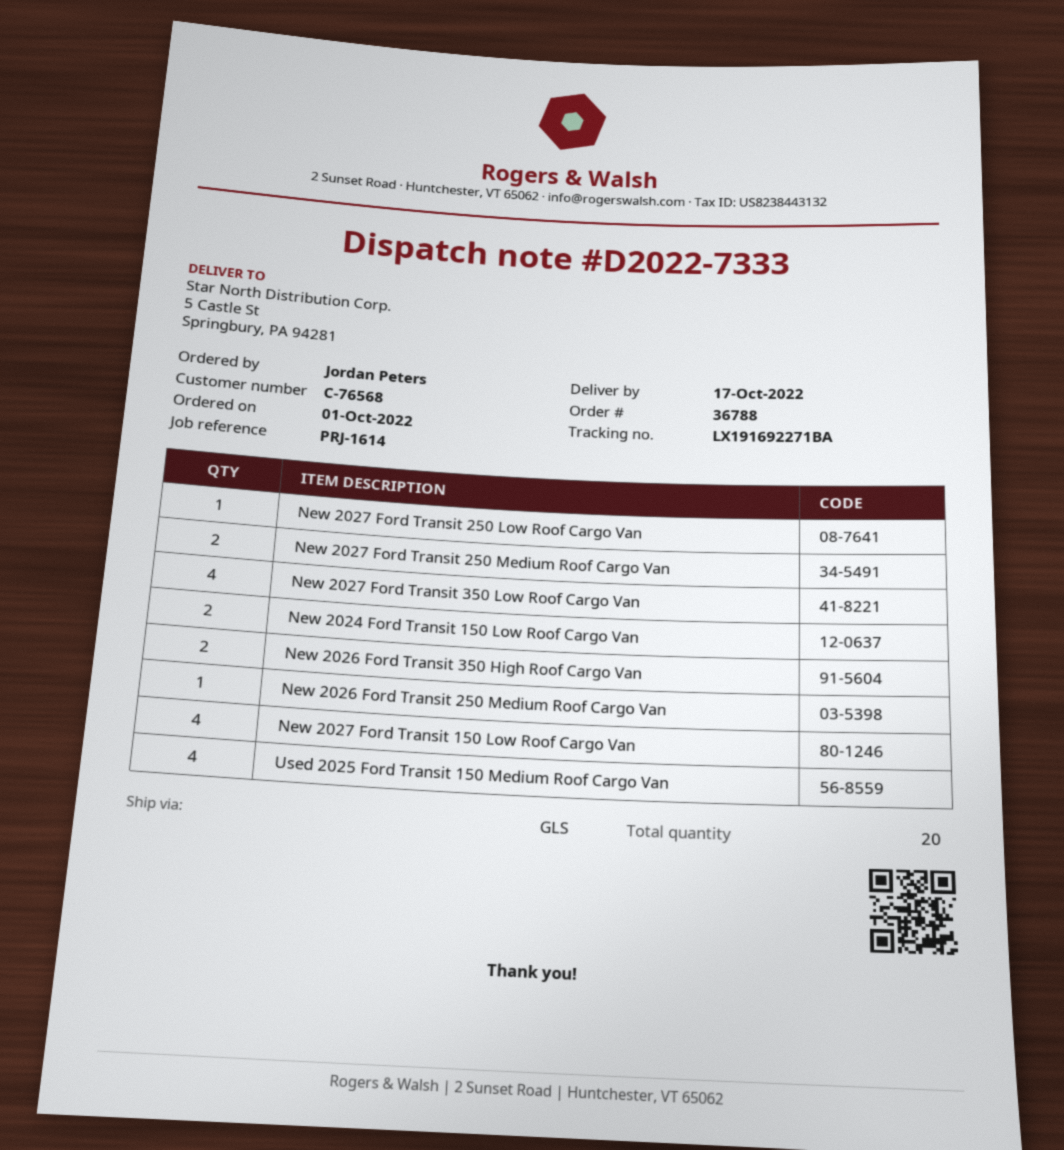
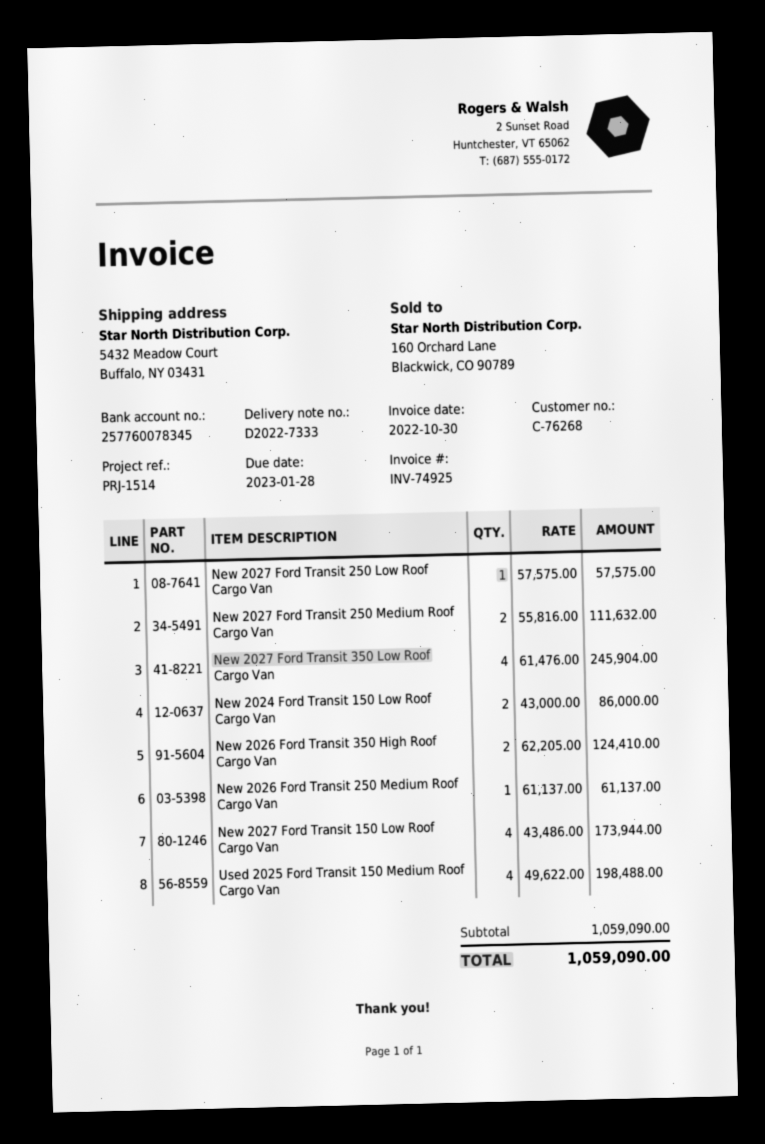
customer number: C-76568 -> C-76268
reference: PRJ-1614 -> PRJ-1514
ship to: 5 Castle St, Springbury, PA 94281 -> 5432 Meadow Court, Buffalo, NY 03431

